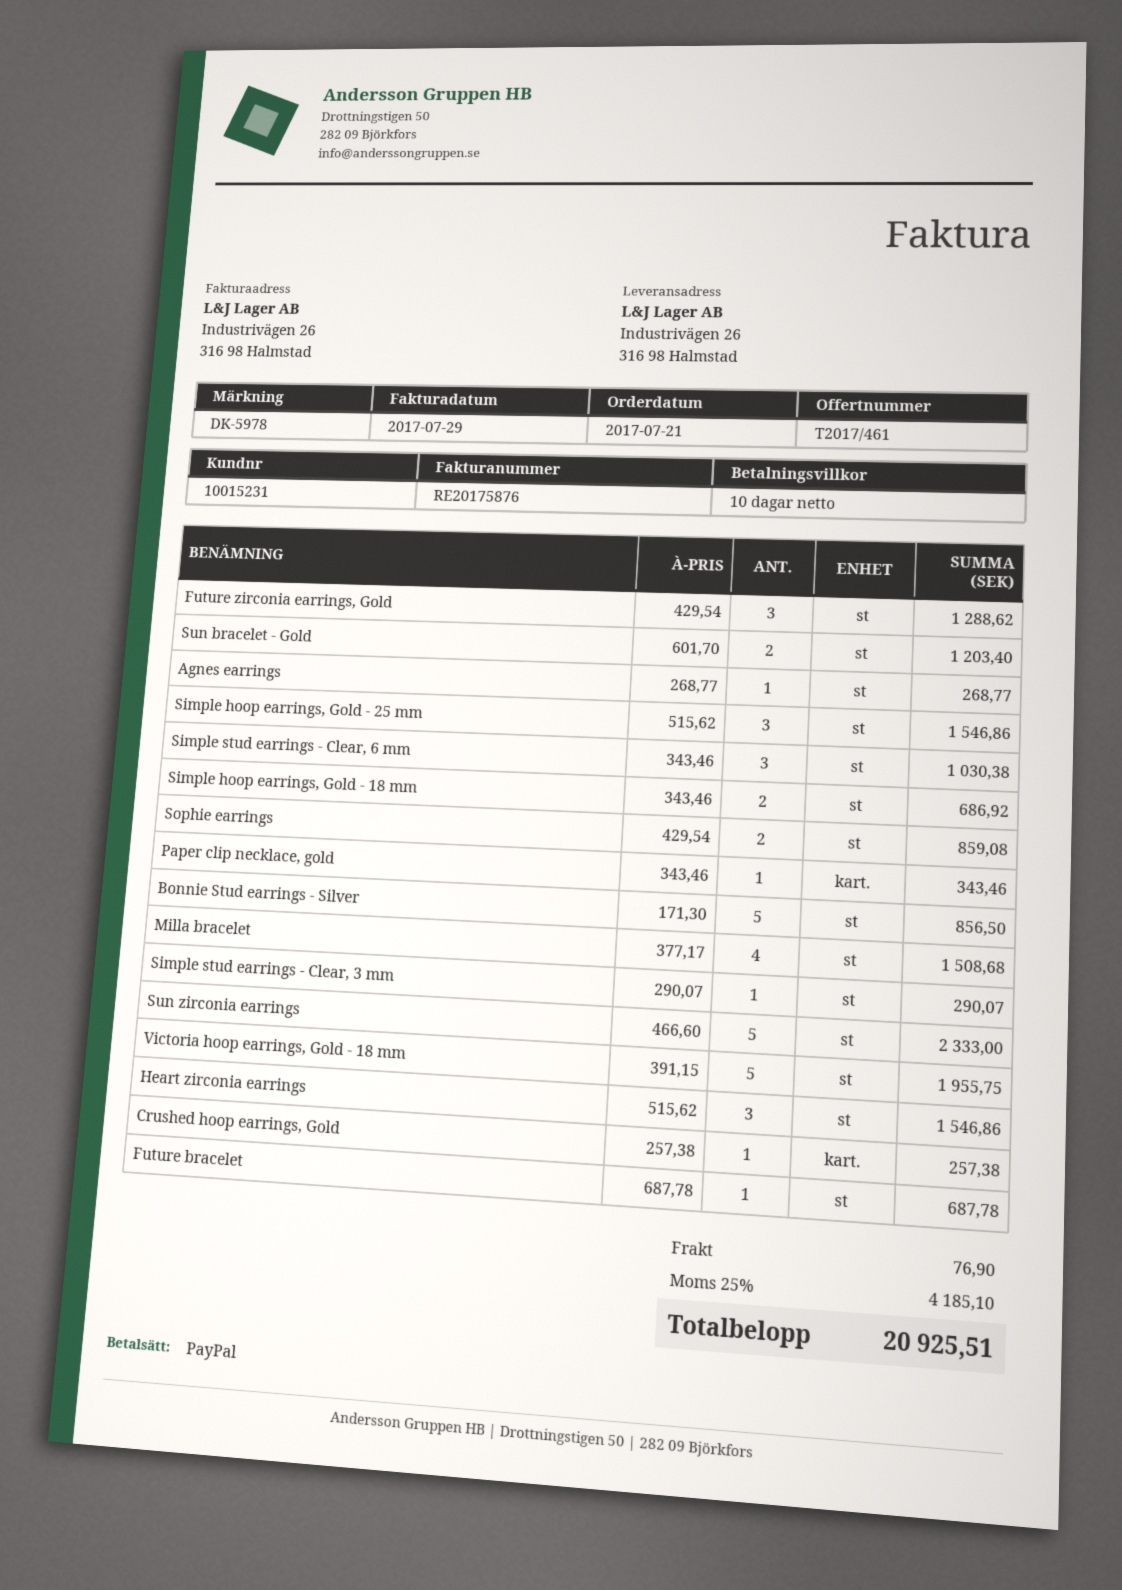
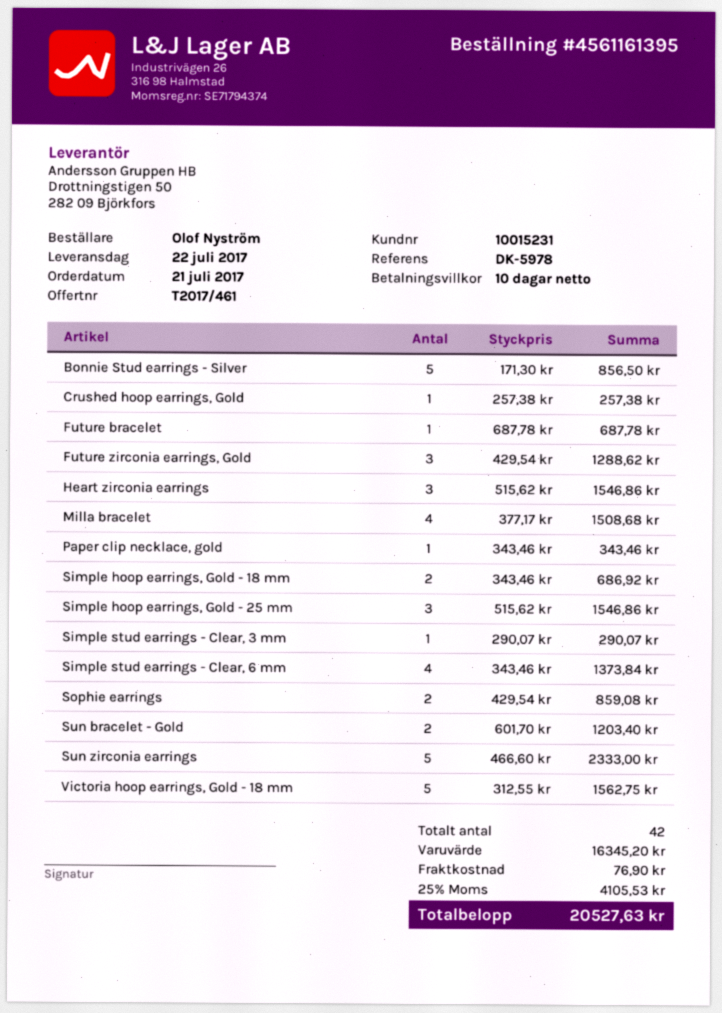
Agnes earrings: 1 x 268.77 = 268.77 -> none
Simple stud earrings - Clear, 6 mm: 3 x 343.46 = 1030.38 -> 4 x 343.46 = 1373.84
Victoria hoop earrings, Gold - 18 mm: 5 x 391.15 = 1955.75 -> 5 x 312.55 = 1562.75
tax: 25% = 4185.10 -> 25% = 4105.53
total: 20925.51 -> 20527.63

